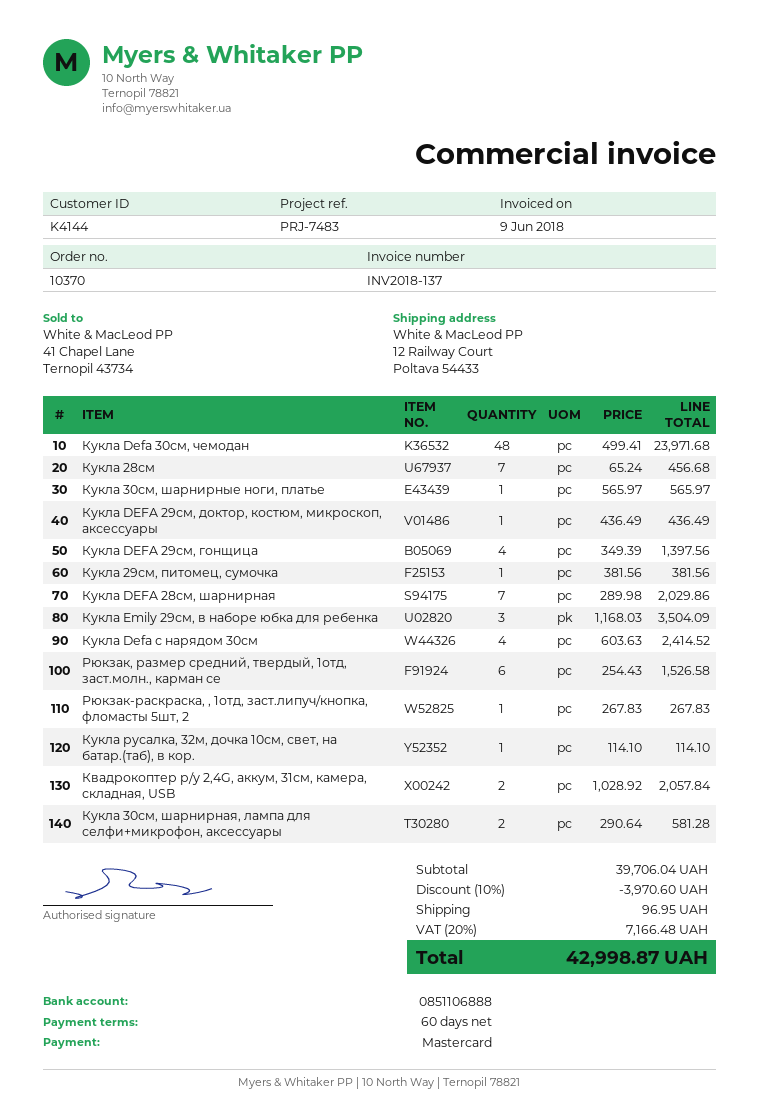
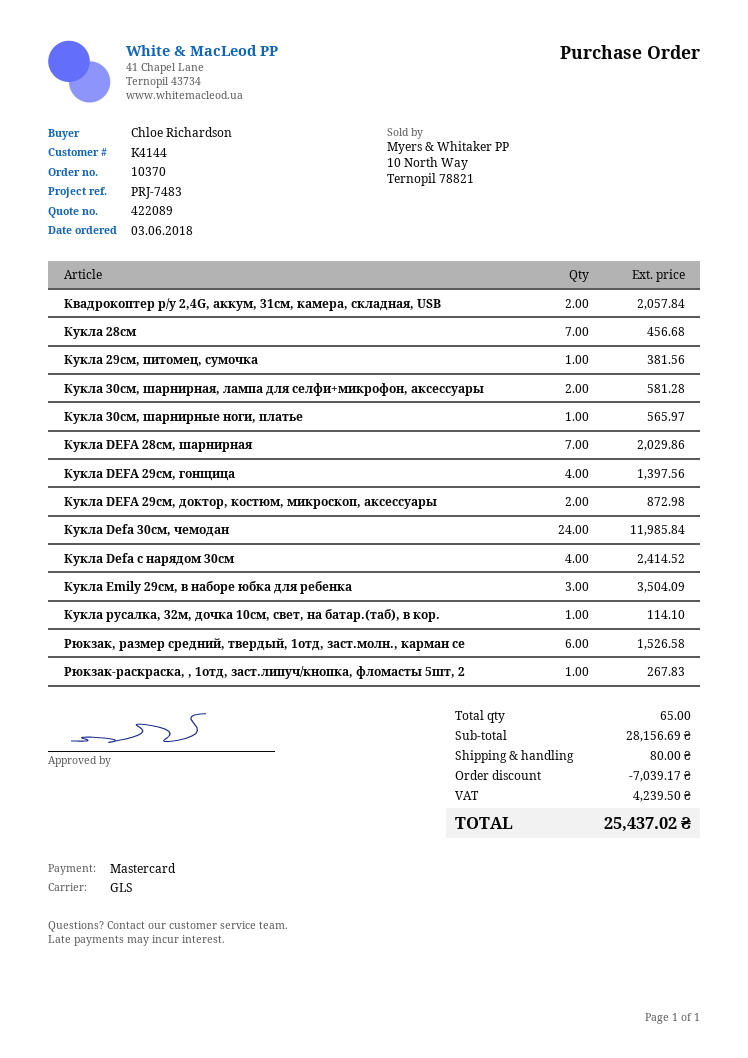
Кукла Defa 30см, чемодан: 48 for 23971.68 -> 24 for 11985.84
Кукла DEFA 29см, доктор, костюм, микроскоп, аксессуары: 1 for 436.49 -> 2 for 872.98
subtotal: 39706.04 -> 28156.69
discount: 3970.60 -> 7039.17
shipping: 96.95 -> 80.00
tax: 7166.48 -> 4239.50
total: 42998.87 -> 25437.02

